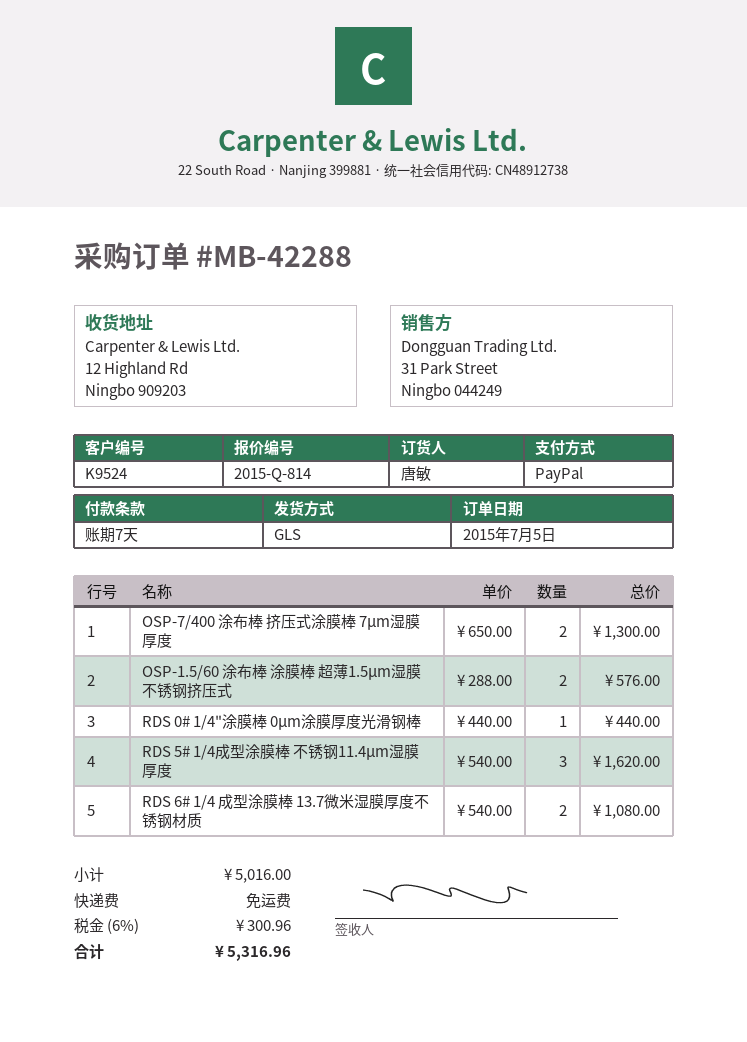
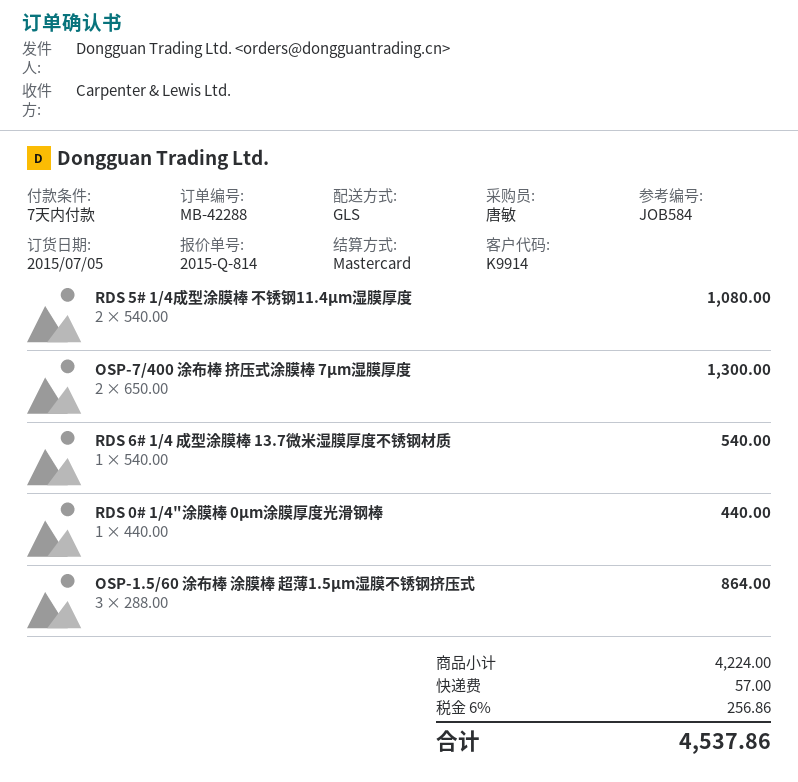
customer number: K9524 -> K9914
payment method: PayPal -> Mastercard
OSP-1.5/60 涂布棒 涂膜棒 超薄1.5μm湿膜不锈钢挤压式: 2 x 288.00 = 576.00 -> 3 x 288.00 = 864.00
RDS 5# 1/4成型涂膜棒 不锈钢11.4μm湿膜厚度: 3 x 540.00 = 1620.00 -> 2 x 540.00 = 1080.00
RDS 6# 1/4 成型涂膜棒 13.7微米湿膜厚度不锈钢材质: 2 x 540.00 = 1080.00 -> 1 x 540.00 = 540.00
subtotal: 5016.00 -> 4224.00
shipping: 0.00 -> 57.00
tax: 6% = 300.96 -> 6% = 256.86
total: 5316.96 -> 4537.86

